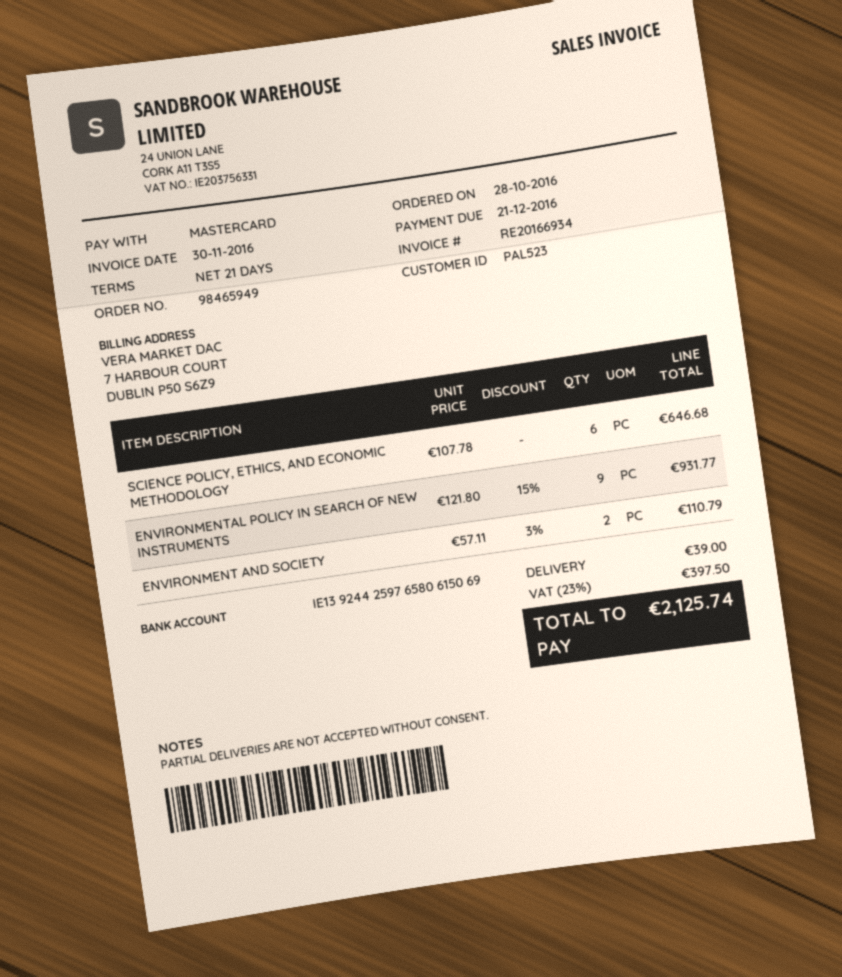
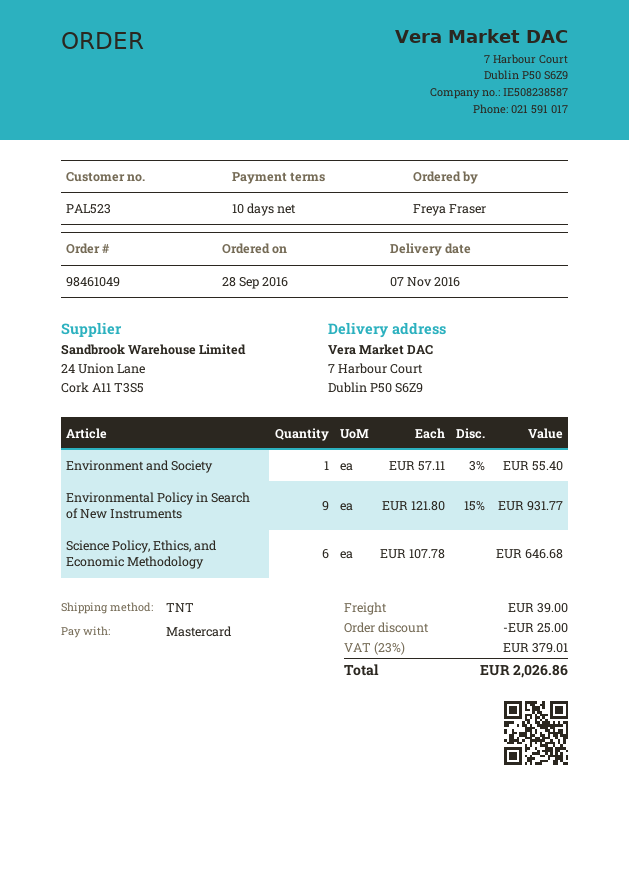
order number: 98465949 -> 98461049
order date: 2016-10-28 -> 2016-09-28
payment terms: 21 days -> 10 days
ENVIRONMENT AND SOCIETY: 2 x 57.11 - 3% = 110.79 -> 1 x 57.11 - 3% = 55.40
discount: none -> 25.00
tax: 23% = 397.50 -> 23% = 379.01
total: 2125.74 -> 2026.86

